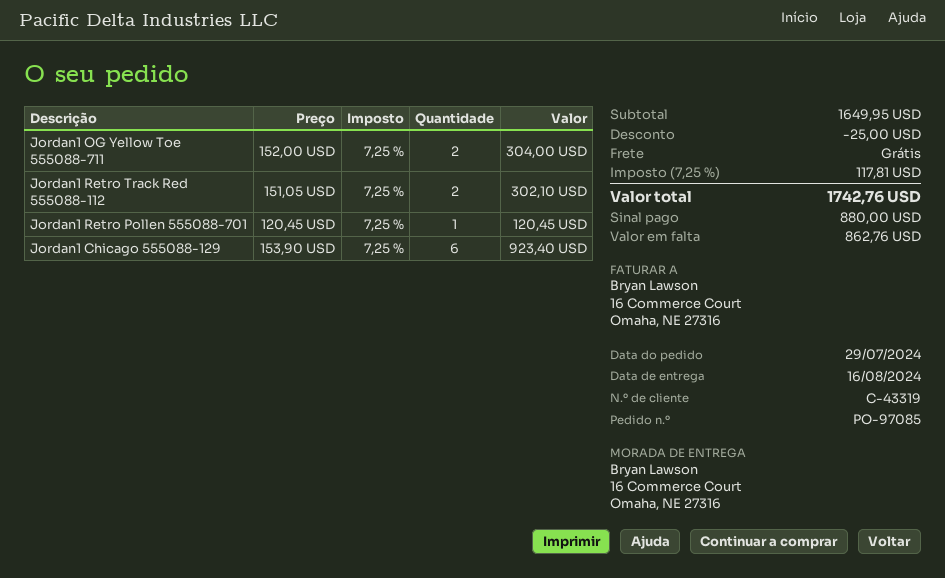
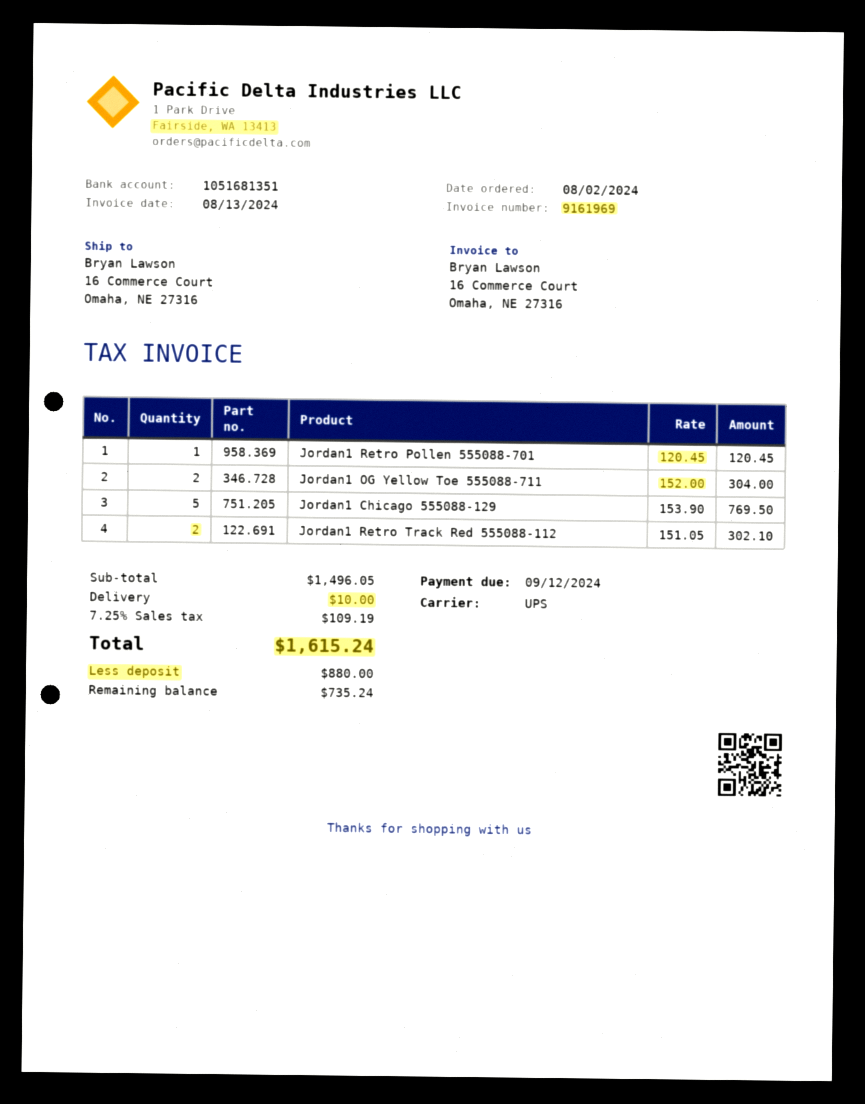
order date: 2024-07-29 -> 2024-08-02
Jordan1 Chicago 555088-129: 6 x 153.90 = 923.40 -> 5 x 153.90 = 769.50
subtotal: 1649.95 -> 1496.05
discount: 25.00 -> none
shipping: 0.00 -> 10.00
tax: 7.25% = 117.81 -> 7.25% = 109.19
total: 1742.76 -> 1615.24
balance: 862.76 -> 735.24

